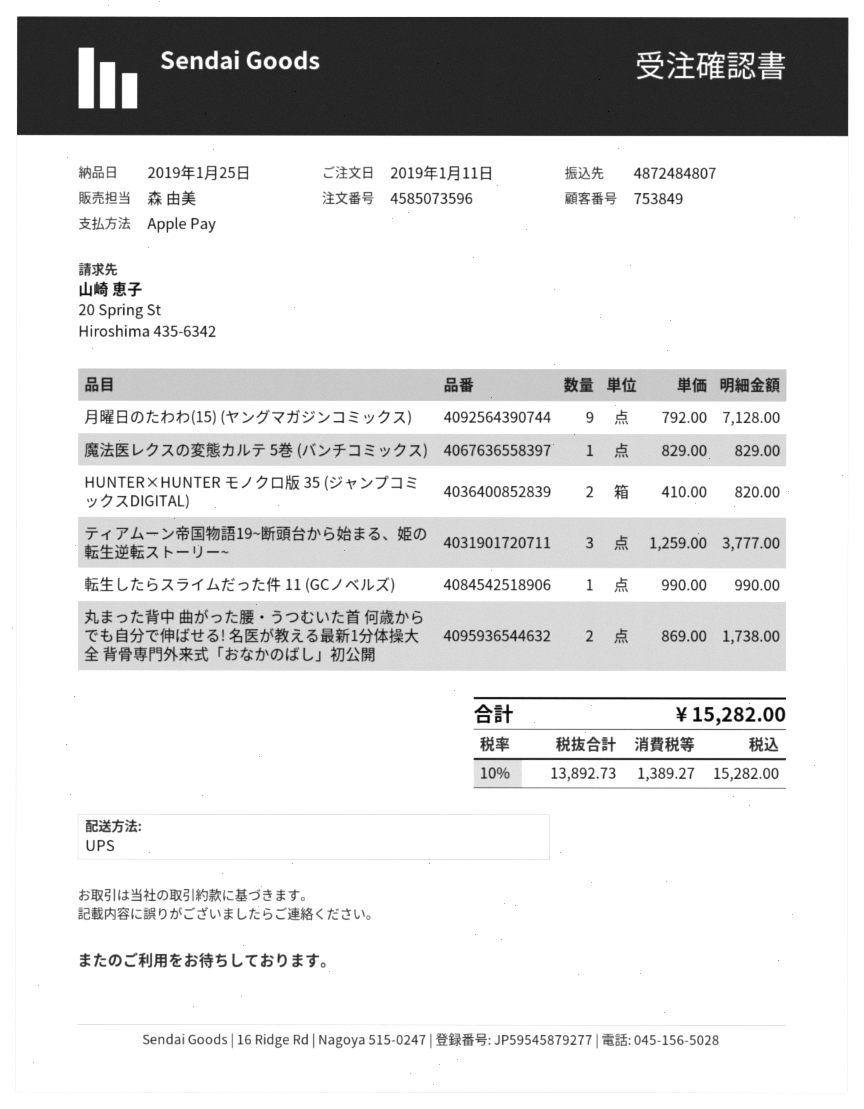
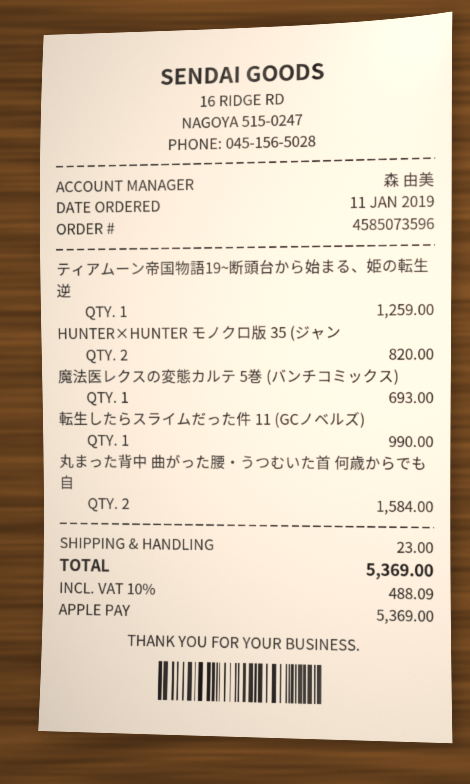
月曜日のたわわ(15) (ヤングマガジンコミックス): 9 for 7128.00 -> none
魔法医レクスの変態カルテ 5巻 (バンチコミックス): 1 for 829.00 -> 1 for 693.00
ティアムーン帝国物語19~断頭台から始まる、姫の転生逆転ストーリー~: 3 for 3777.00 -> 1 for 1259.00
丸まった背中 曲がった腰・うつむいた首 何歳からでも自分で伸ばせる! 名医が教える最新1分体操大全 背骨専門外来式「おなかのばし」初公開: 2 for 1738.00 -> 2 for 1584.00
shipping: none -> 23.00
tax: 10% = 1389.27 -> 10% = 488.09
total: 15282.00 -> 5369.00

